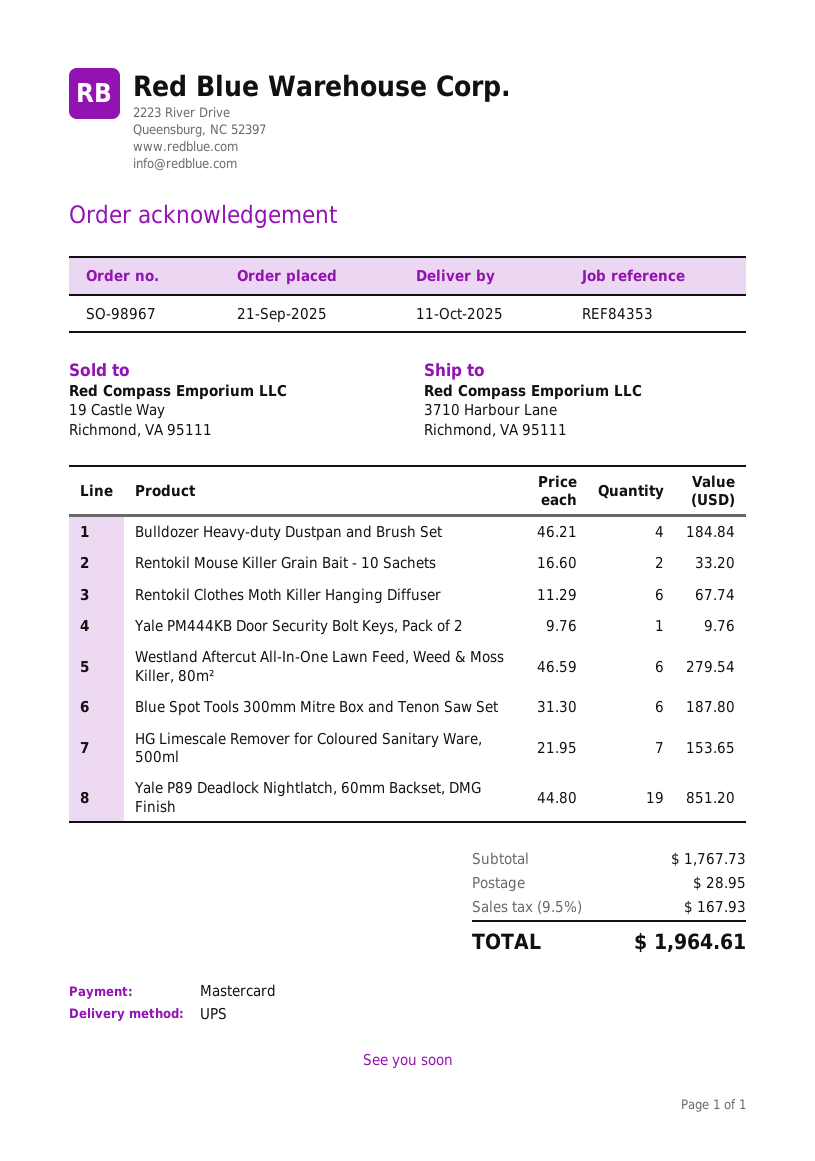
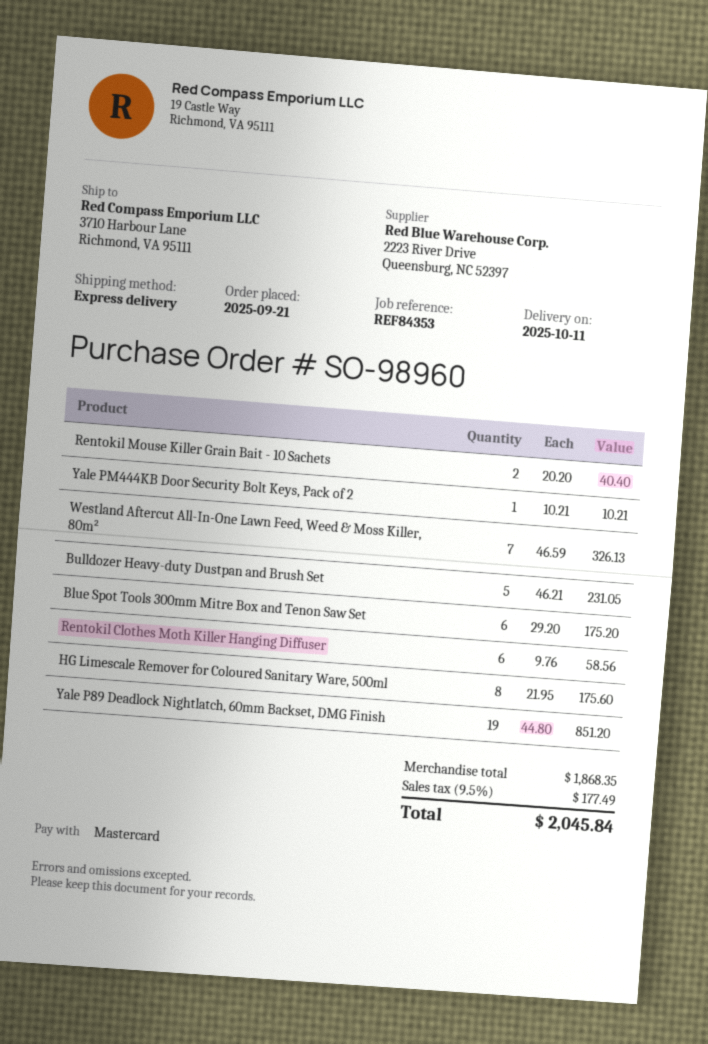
order number: SO-98967 -> SO-98960
shipping method: UPS -> express
Bulldozer Heavy-duty Dustpan and Brush Set: 4 x 46.21 = 184.84 -> 5 x 46.21 = 231.05
Rentokil Mouse Killer Grain Bait - 10 Sachets: 2 x 16.60 = 33.20 -> 2 x 20.20 = 40.40
Rentokil Clothes Moth Killer Hanging Diffuser: 6 x 11.29 = 67.74 -> 6 x 9.76 = 58.56
Yale PM444KB Door Security Bolt Keys, Pack of 2: 1 x 9.76 = 9.76 -> 1 x 10.21 = 10.21
Westland Aftercut All-In-One Lawn Feed, Weed & Moss Killer, 80m²: 6 x 46.59 = 279.54 -> 7 x 46.59 = 326.13
Blue Spot Tools 300mm Mitre Box and Tenon Saw Set: 6 x 31.30 = 187.80 -> 6 x 29.20 = 175.20
HG Limescale Remover for Coloured Sanitary Ware, 500ml: 7 x 21.95 = 153.65 -> 8 x 21.95 = 175.60
subtotal: 1767.73 -> 1868.35
shipping: 28.95 -> none
tax: 9.5% = 167.93 -> 9.5% = 177.49
total: 1964.61 -> 2045.84

